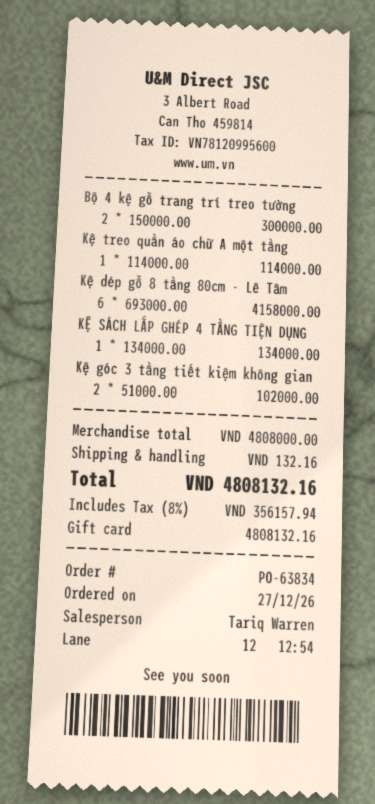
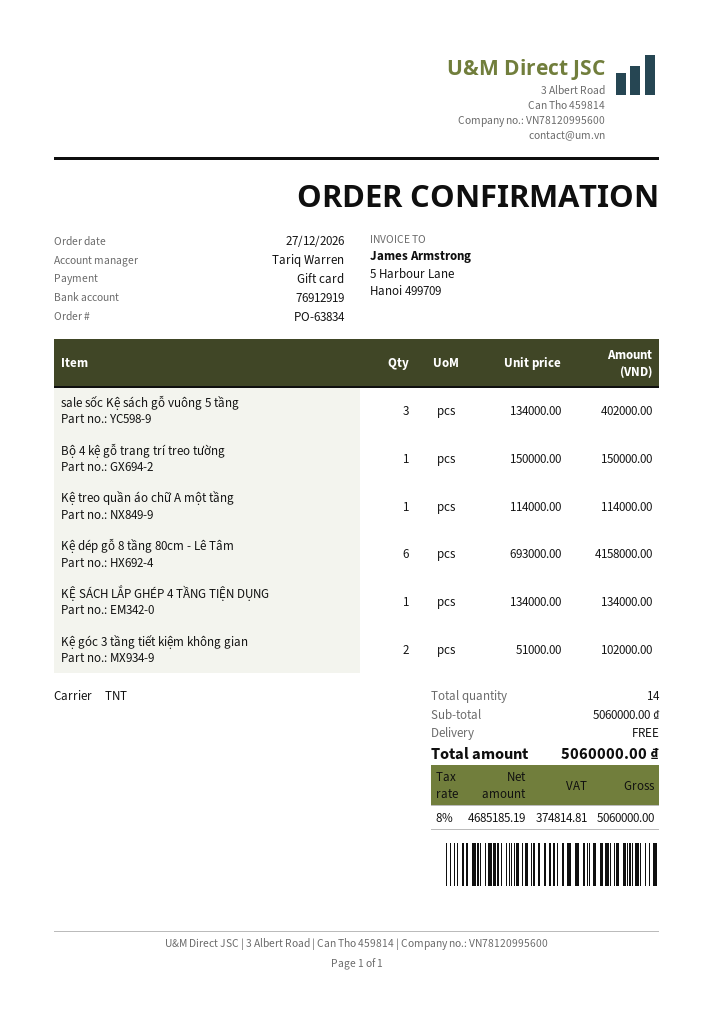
Bộ 4 kệ gỗ trang trí treo tường: 2 x 150000.00 = 300000.00 -> 1 x 150000.00 = 150000.00
sale sốc Kệ sách gỗ vuông 5 tầng: none -> 3 x 134000.00 = 402000.00
subtotal: 4808000.00 -> 5060000.00
shipping: 132.16 -> 0.00
tax: 8% = 356157.94 -> 8% = 374814.81
total: 4808132.16 -> 5060000.00

